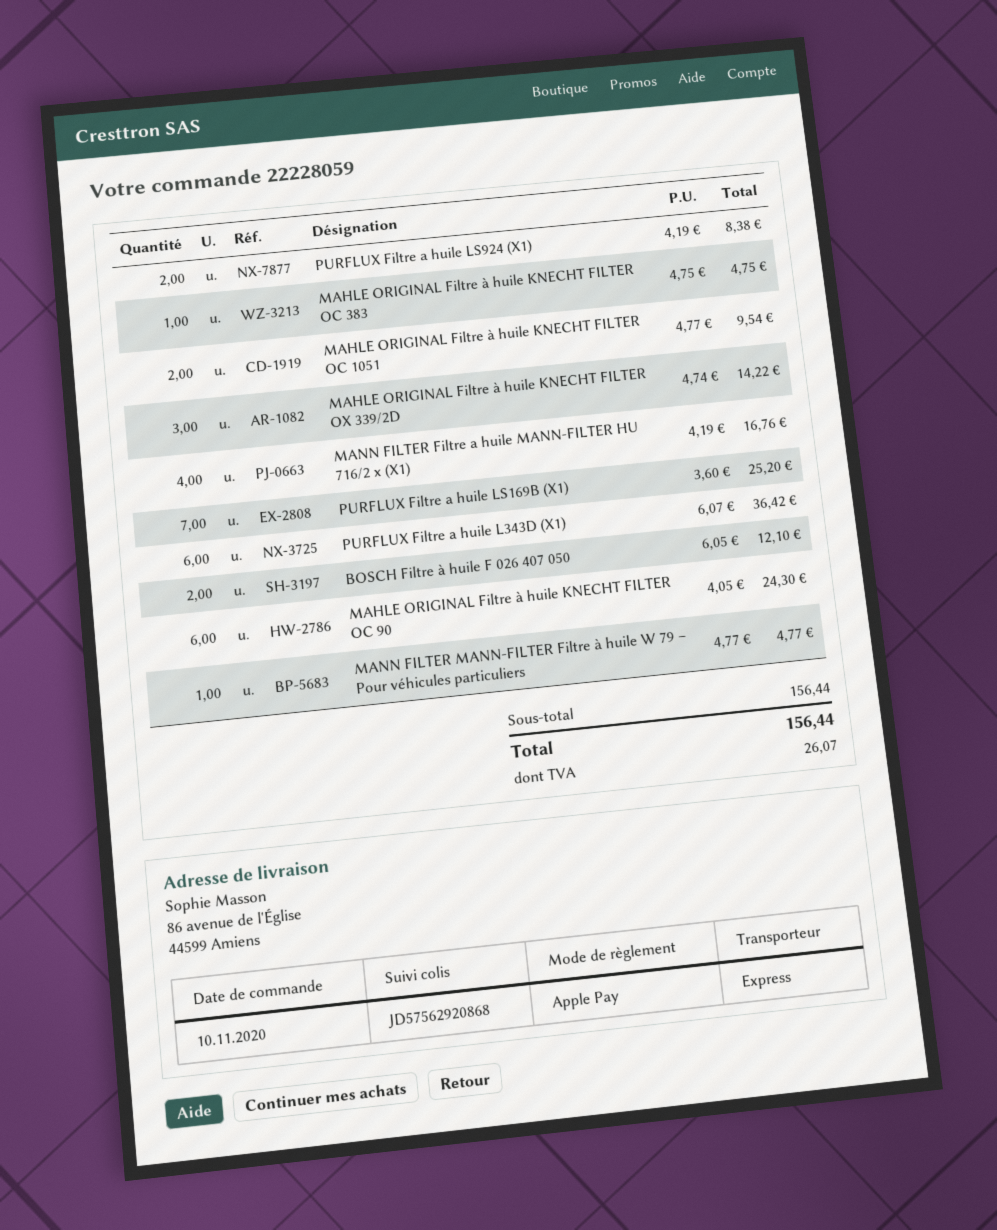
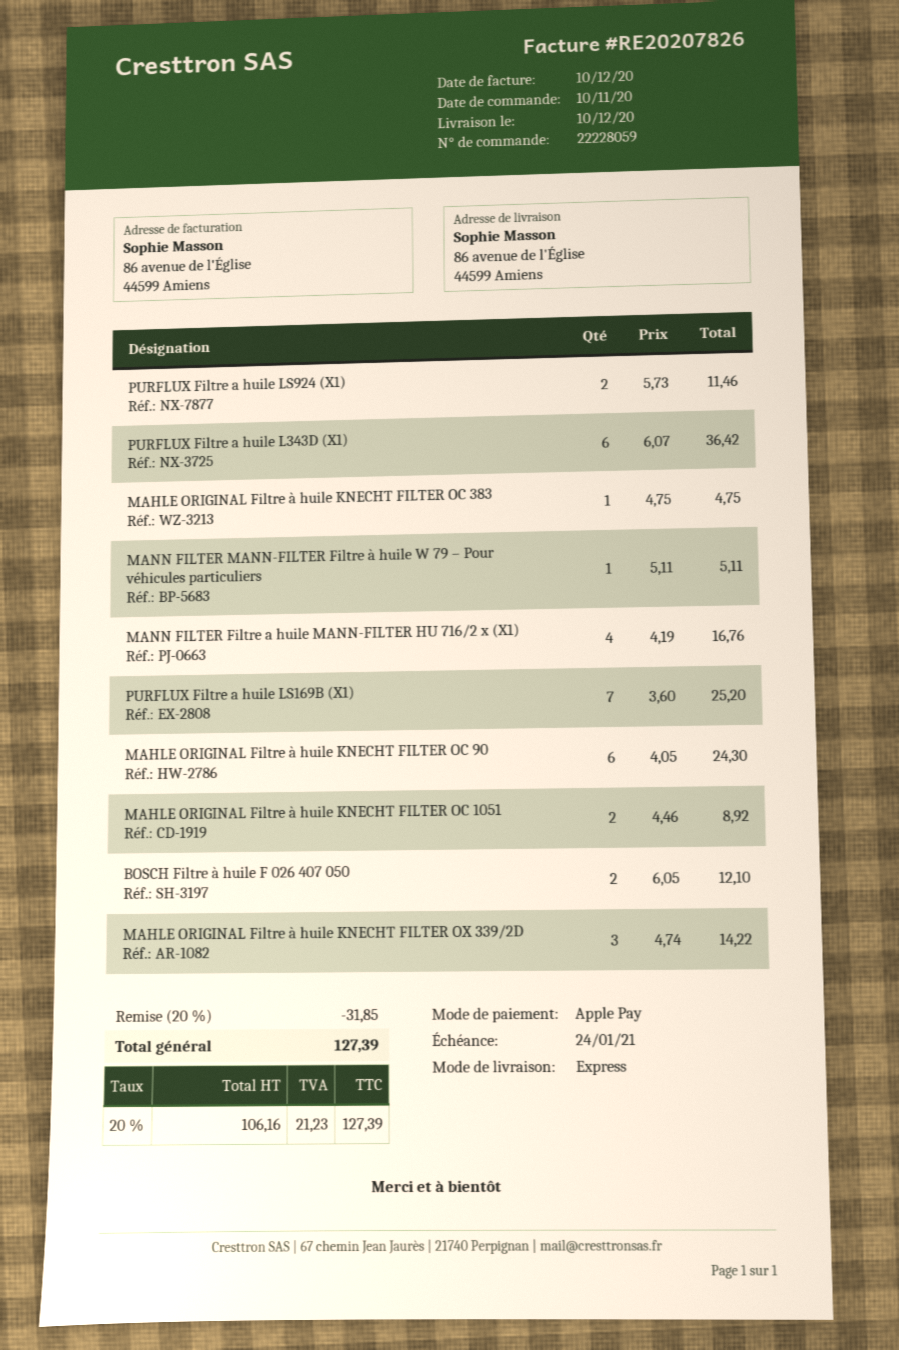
PURFLUX Filtre a huile LS924 (X1): 2 x 4.19 = 8.38 -> 2 x 5.73 = 11.46
MAHLE ORIGINAL Filtre à huile KNECHT FILTER OC 1051: 2 x 4.77 = 9.54 -> 2 x 4.46 = 8.92
MANN FILTER MANN-FILTER Filtre à huile W 79 – Pour véhicules particuliers: 1 x 4.77 = 4.77 -> 1 x 5.11 = 5.11
discount: none -> 20% = 31.85
tax: 26.07 -> 21.23
total: 156.44 -> 127.39

